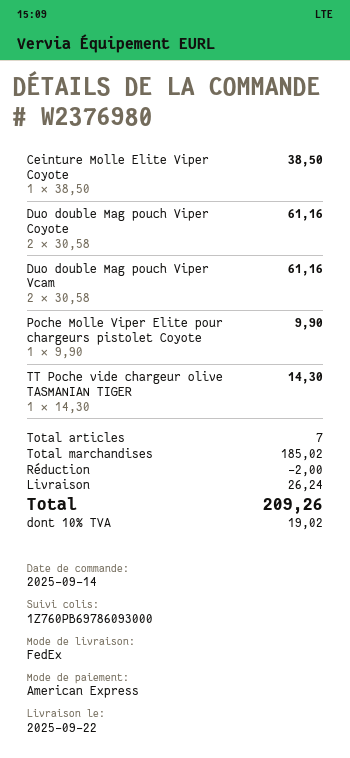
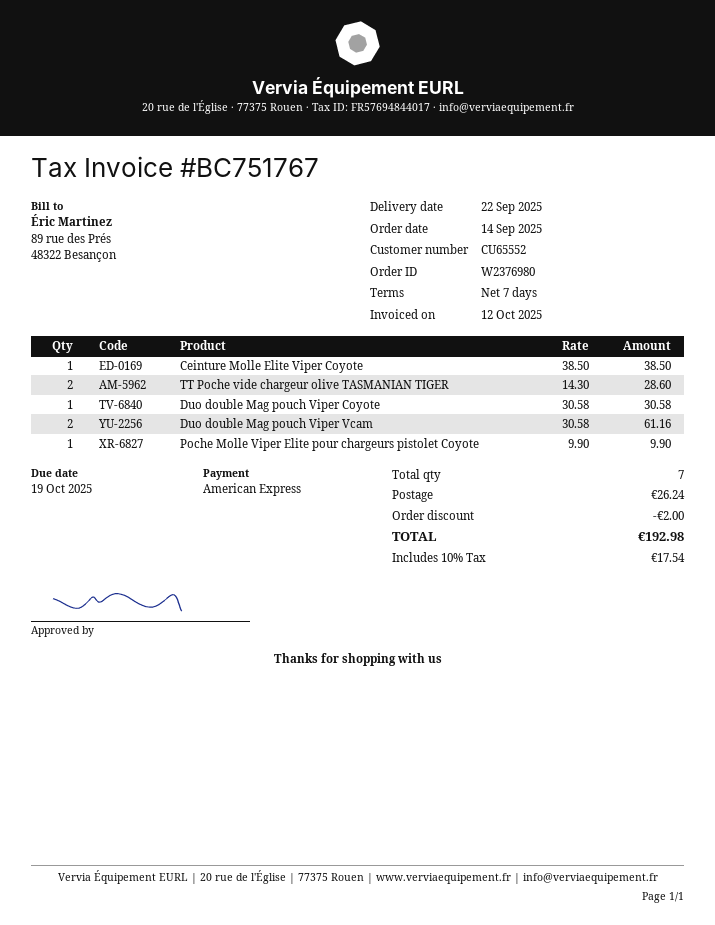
Duo double Mag pouch Viper Coyote: 2 x 30.58 = 61.16 -> 1 x 30.58 = 30.58
TT Poche vide chargeur olive TASMANIAN TIGER: 1 x 14.30 = 14.30 -> 2 x 14.30 = 28.60
tax: 10% = 19.02 -> 10% = 17.54
total: 209.26 -> 192.98

